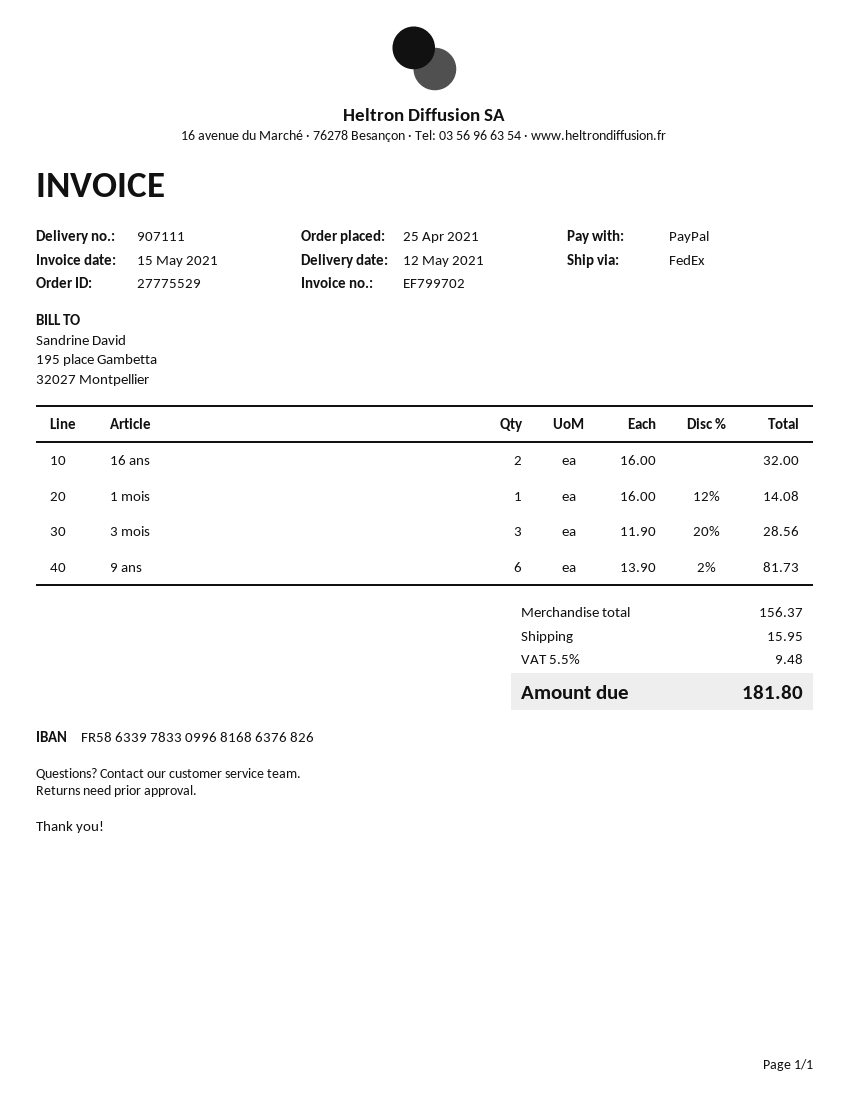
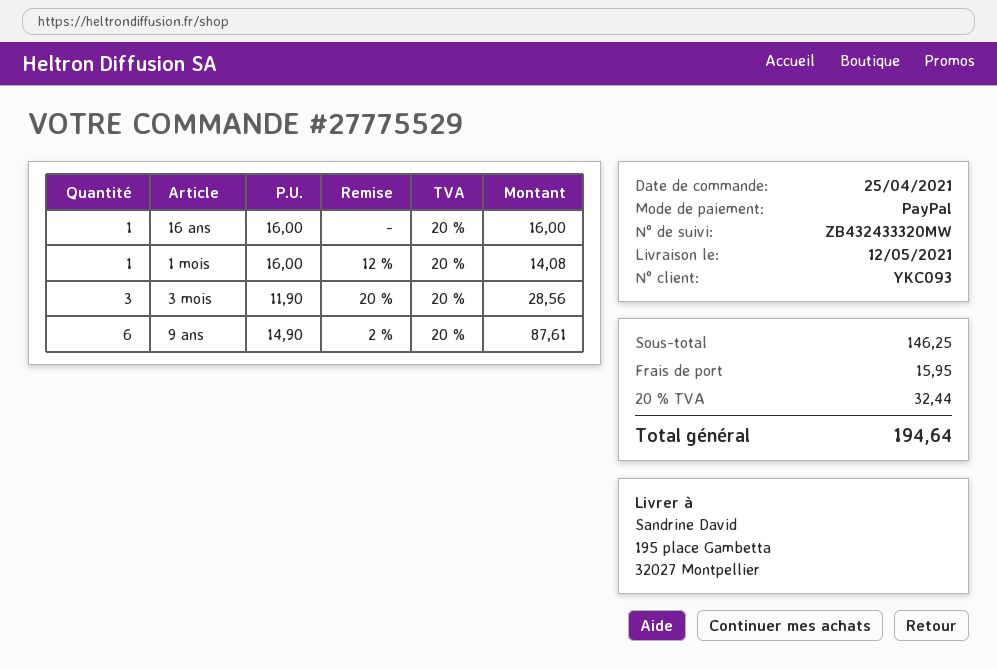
16 ans: 2 x 16.00 = 32.00 -> 1 x 16.00 = 16.00
9 ans: 6 x 13.90 - 2% = 81.73 -> 6 x 14.90 - 2% = 87.61
subtotal: 156.37 -> 146.25
tax: 5.5% = 9.48 -> 20% = 32.44
total: 181.80 -> 194.64

